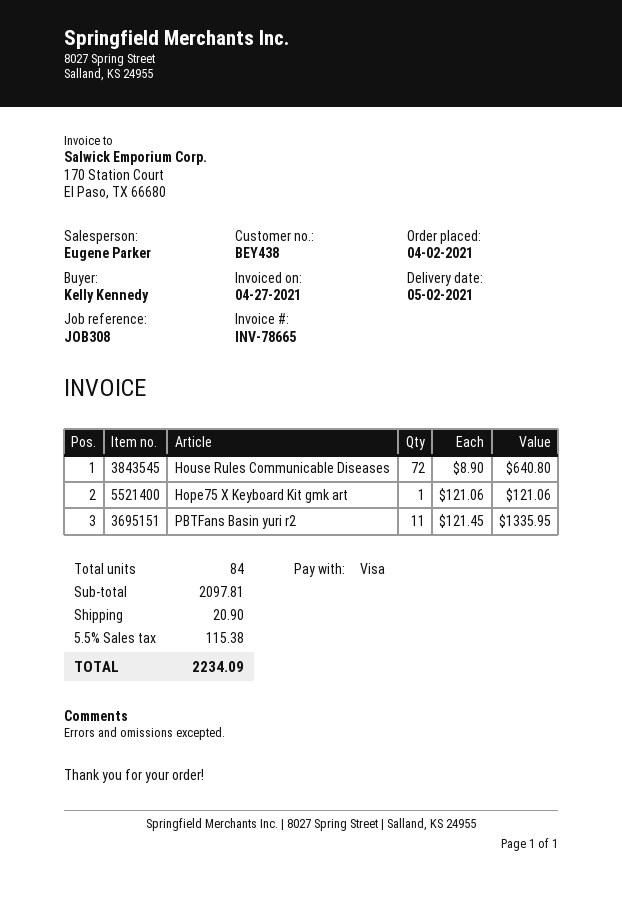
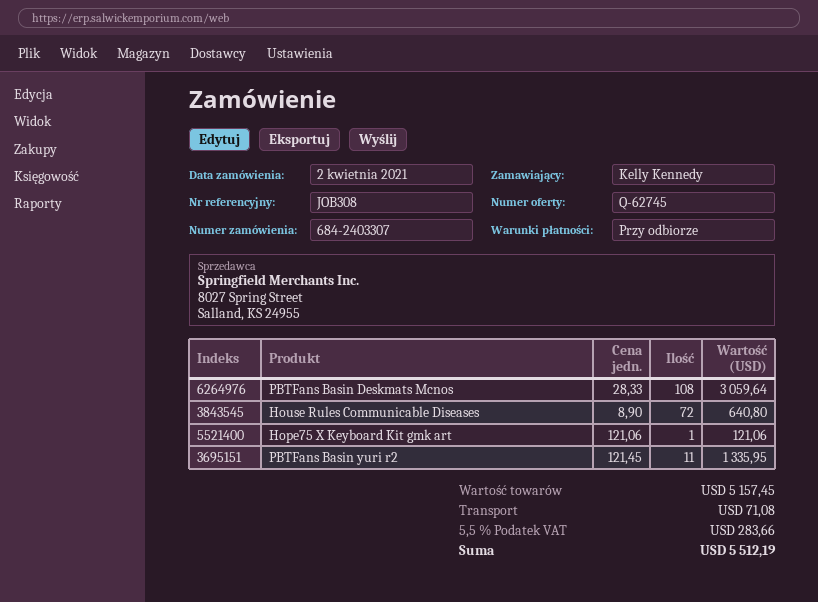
PBTFans Basin Deskmats Mcnos: none -> 108 x 28.33 = 3059.64
subtotal: 2097.81 -> 5157.45
shipping: 20.90 -> 71.08
tax: 5.5% = 115.38 -> 5.5% = 283.66
total: 2234.09 -> 5512.19

